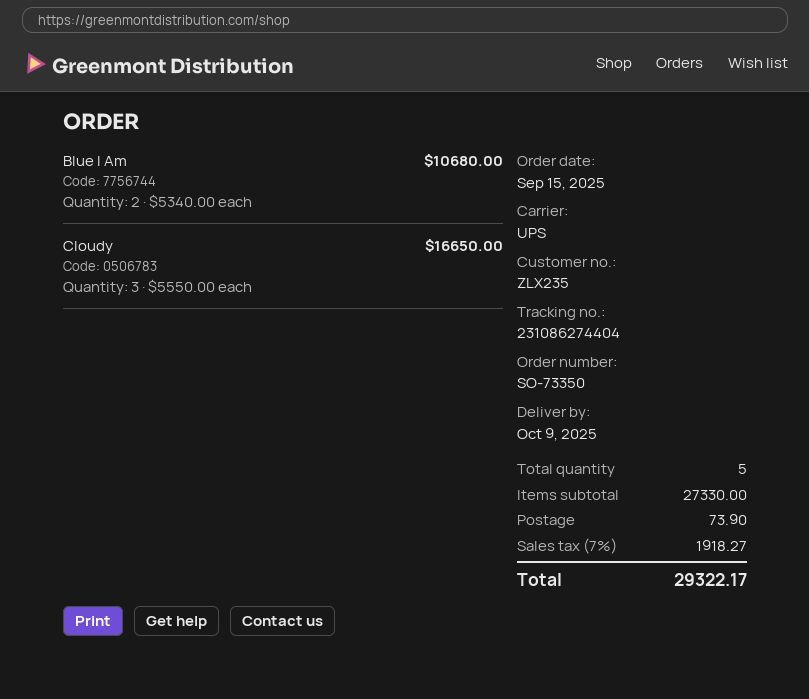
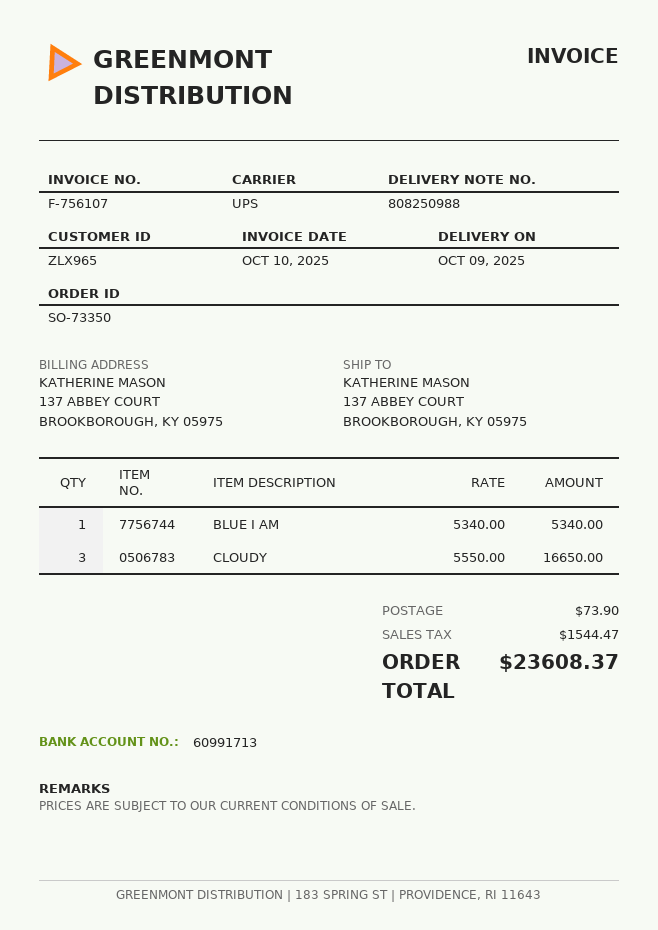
customer number: ZLX235 -> ZLX965
Blue I Am: 2 x 5340.00 = 10680.00 -> 1 x 5340.00 = 5340.00
tax: 1918.27 -> 1544.47
total: 29322.17 -> 23608.37

